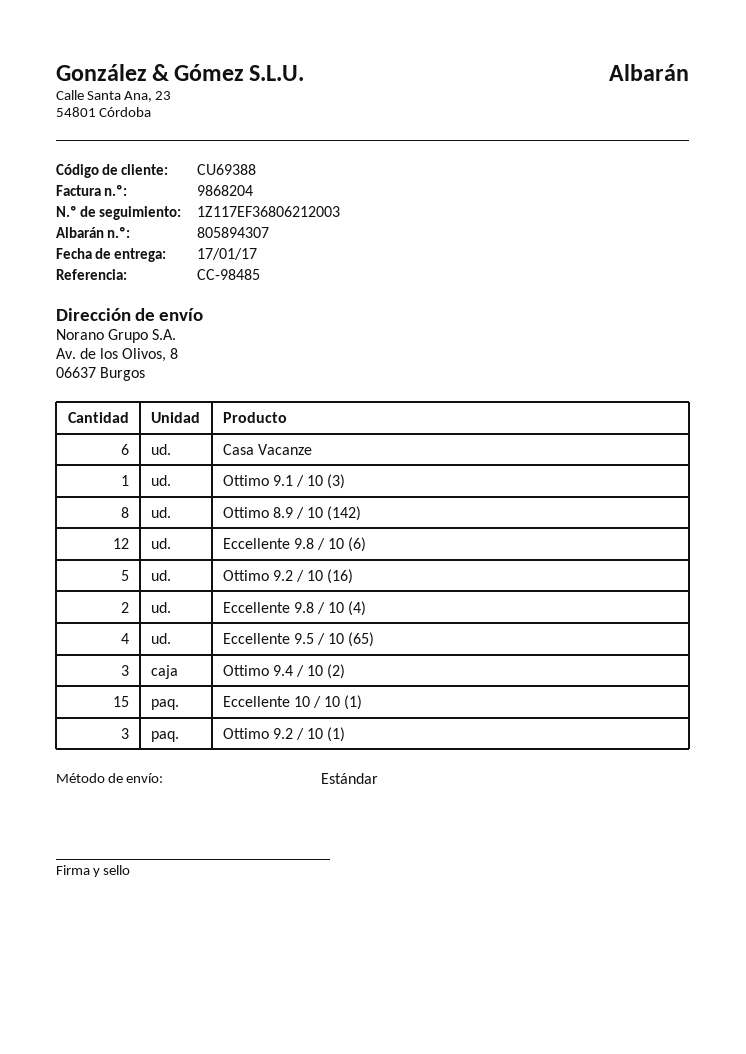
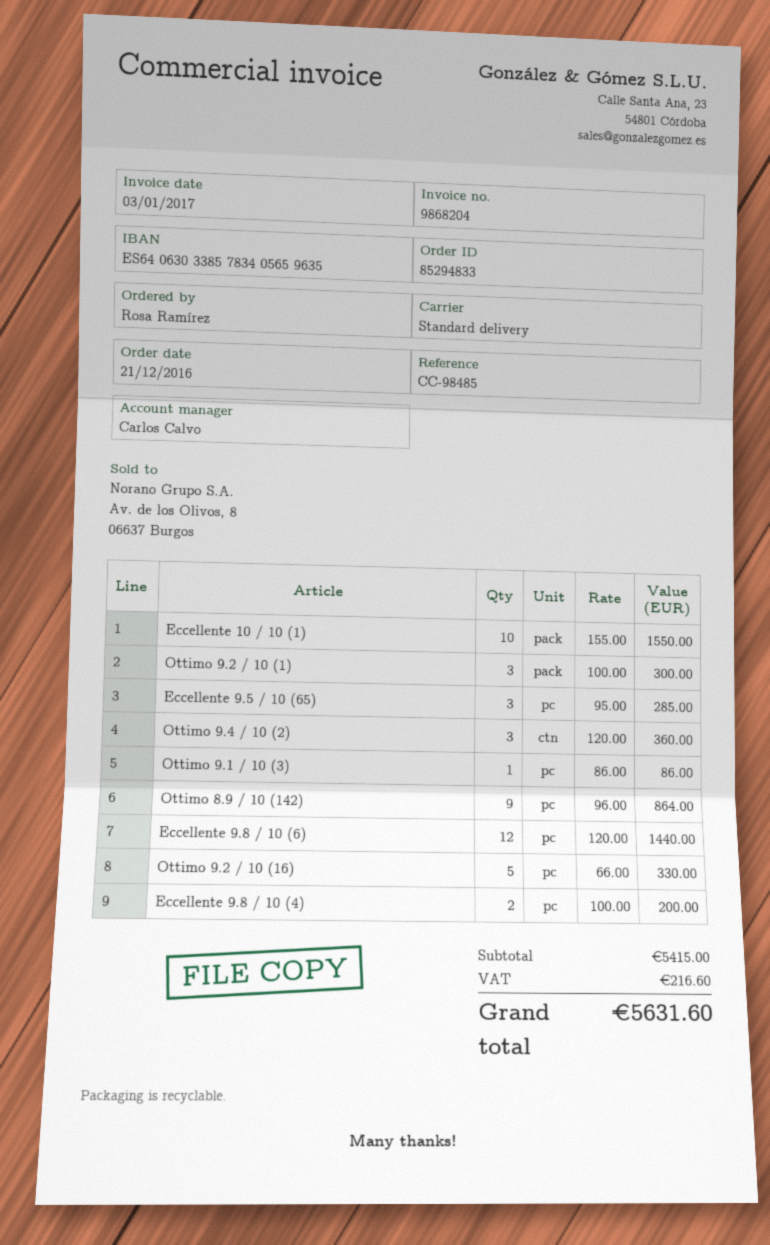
Casa Vacanze: 6 -> none
Ottimo 8.9 / 10 (142): 8 -> 9
Eccellente 9.5 / 10 (65): 4 -> 3
Eccellente 10 / 10 (1): 15 -> 10

